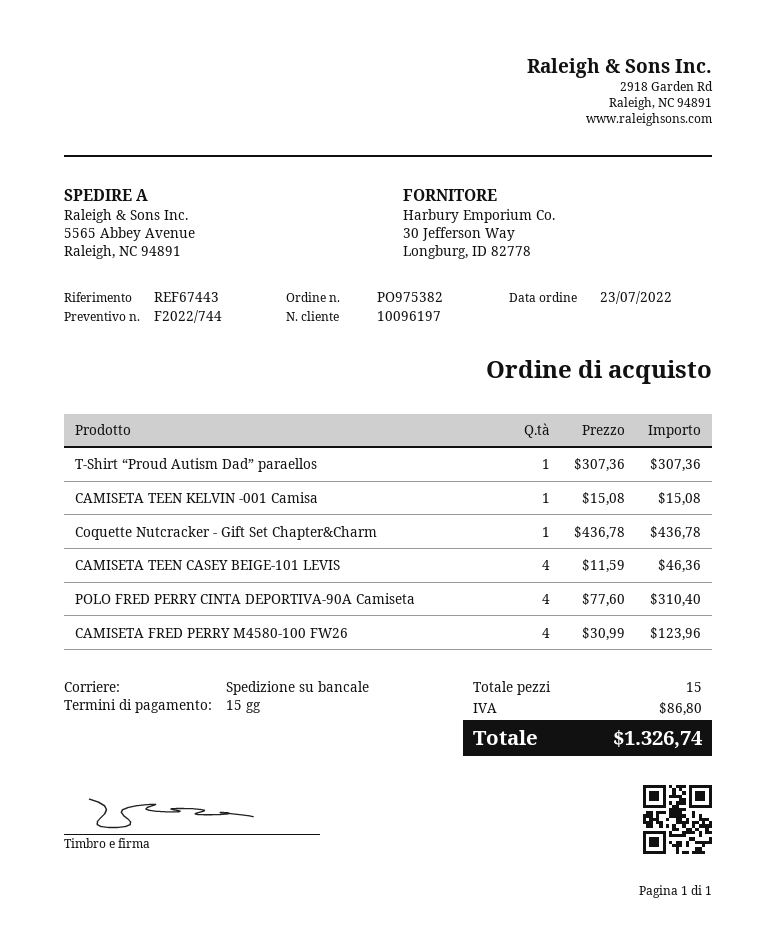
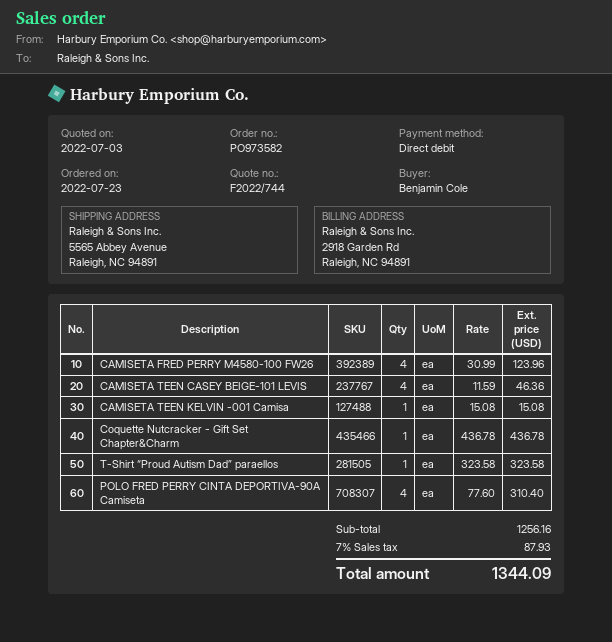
order number: PO975382 -> PO973582
T-Shirt “Proud Autism Dad” paraellos: 1 x 307.36 = 307.36 -> 1 x 323.58 = 323.58
tax: 86.80 -> 87.93
total: 1326.74 -> 1344.09

